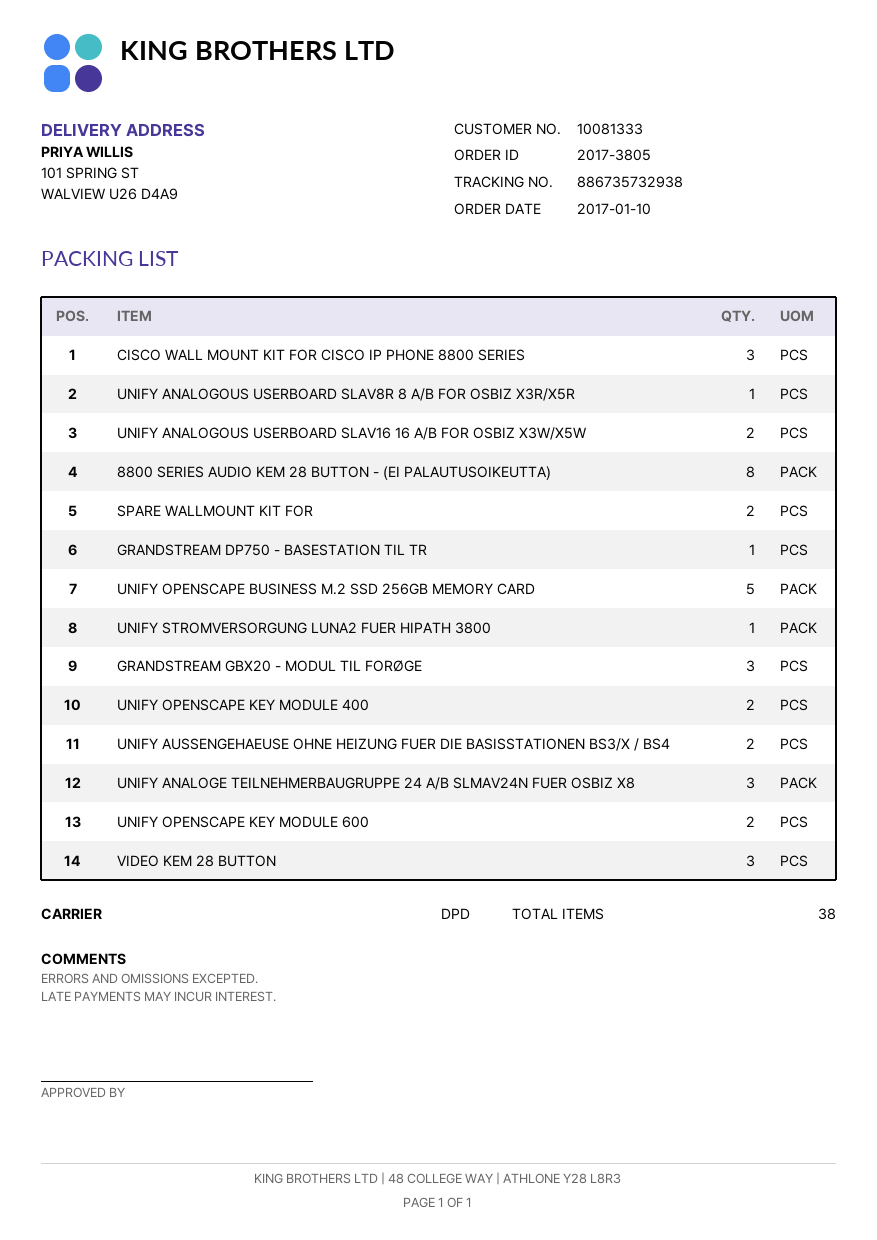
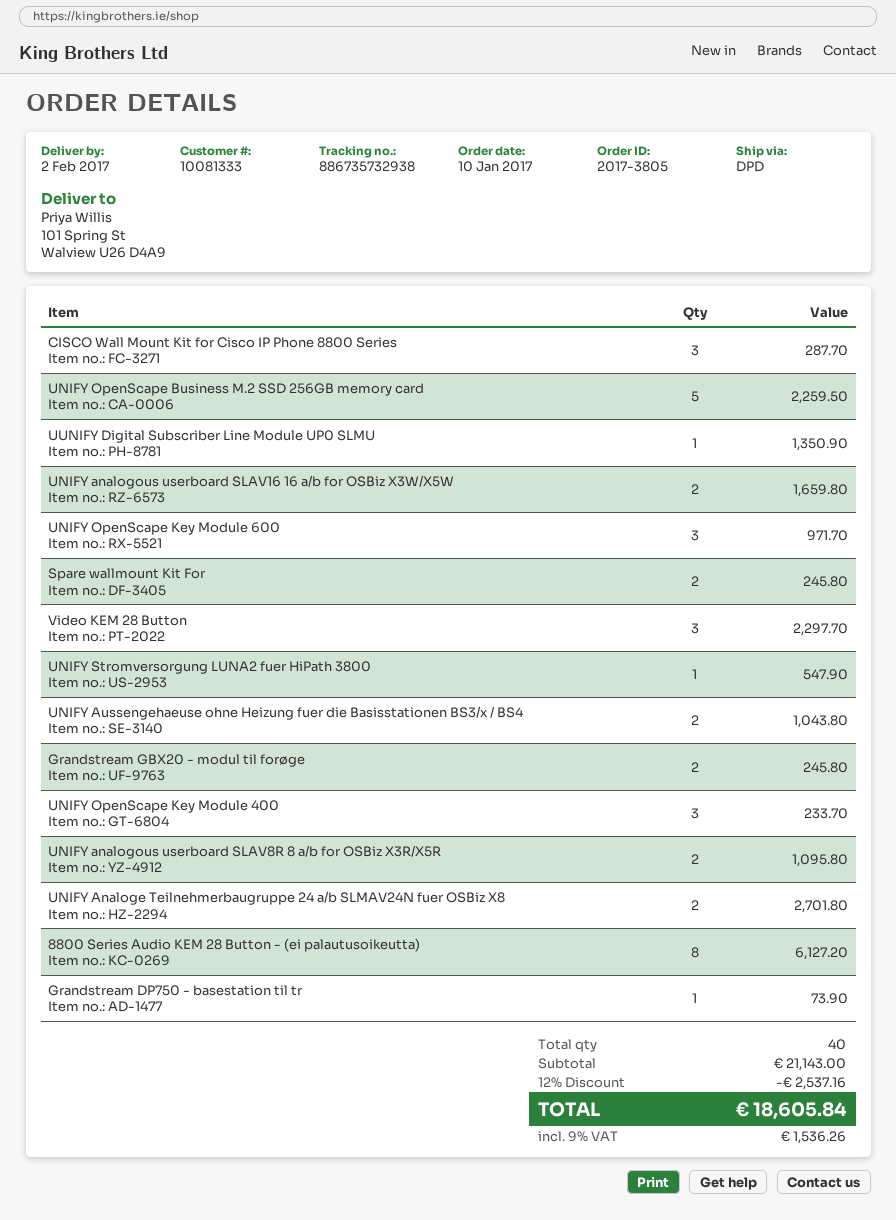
UNIFY ANALOGOUS USERBOARD SLAV8R 8 A/B FOR OSBIZ X3R/X5R: 1 -> 2
GRANDSTREAM GBX20 - MODUL TIL FORØGE: 3 -> 2
UNIFY OPENSCAPE KEY MODULE 400: 2 -> 3
UNIFY ANALOGE TEILNEHMERBAUGRUPPE 24 A/B SLMAV24N FUER OSBIZ X8: 3 -> 2
UNIFY OPENSCAPE KEY MODULE 600: 2 -> 3
UUNIFY Digital Subscriber Line Module UP0 SLMU: none -> 1
total quantity: 38 -> 40

